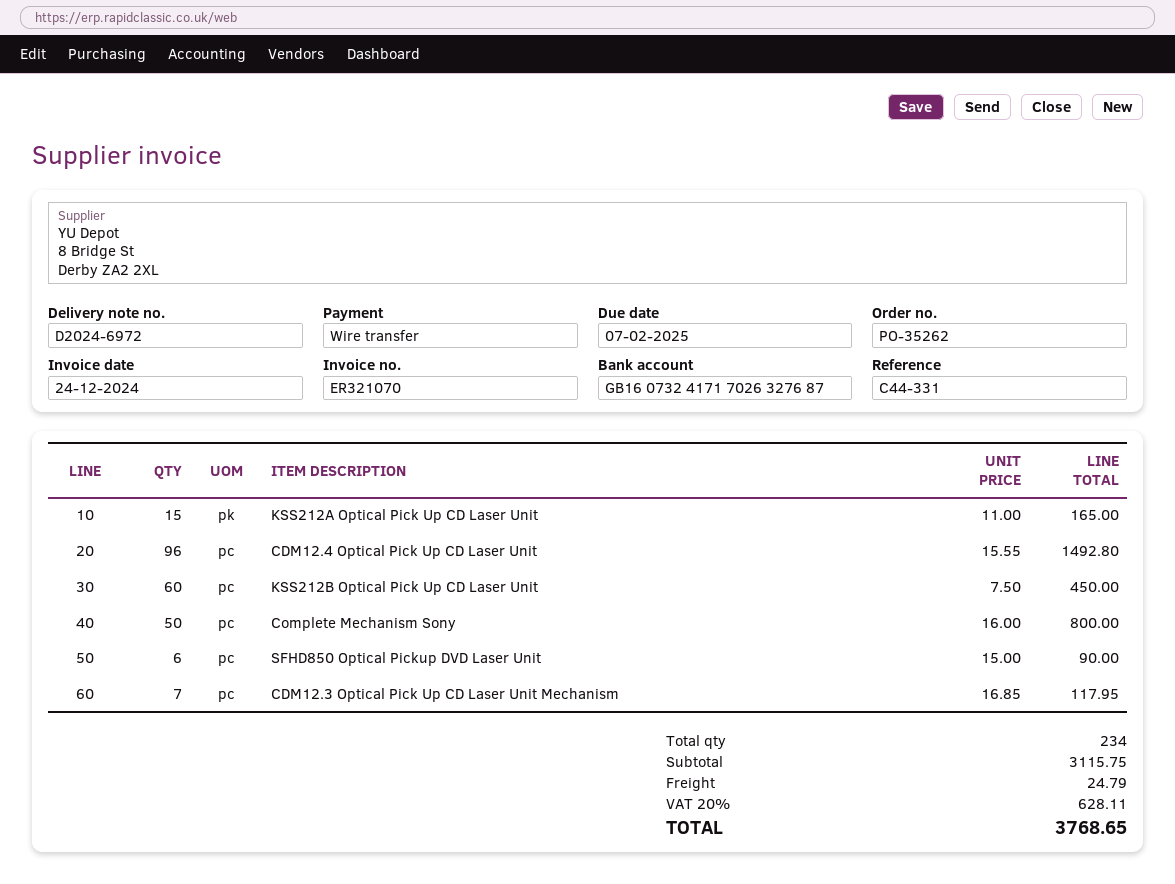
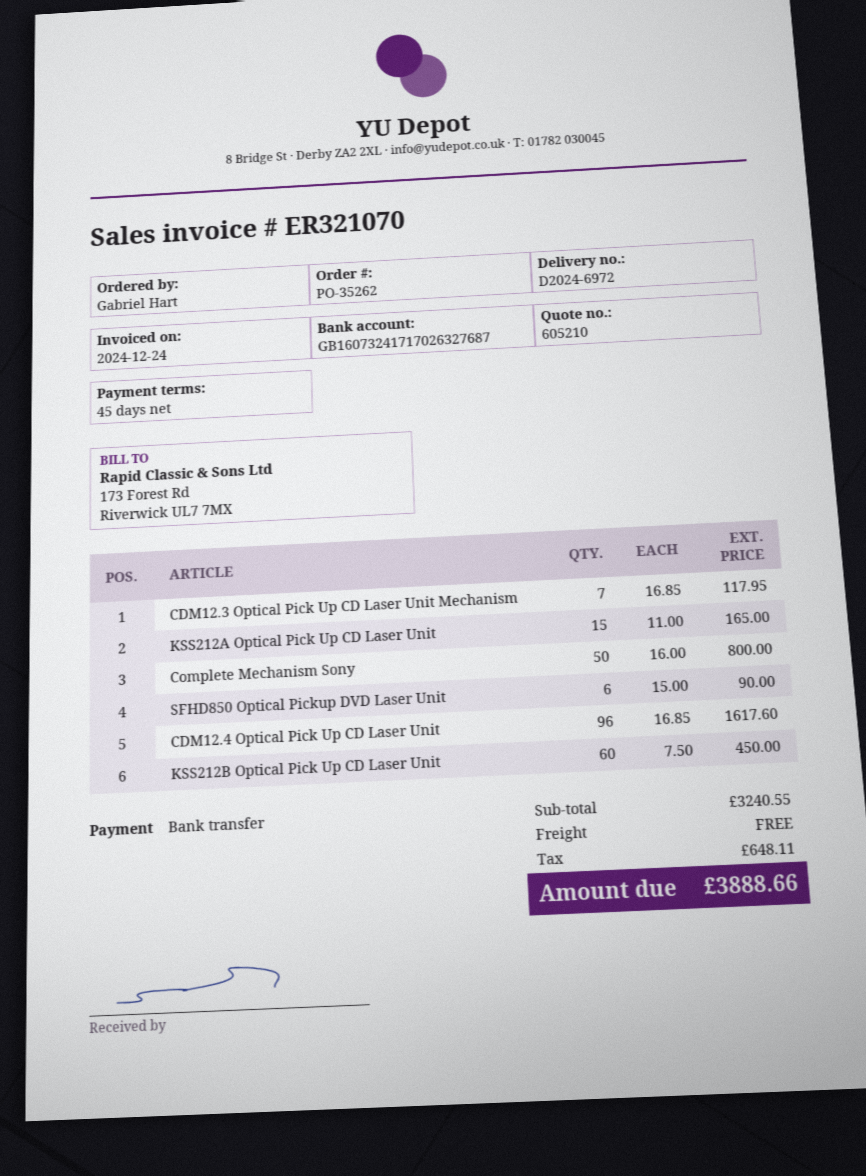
CDM12.4 Optical Pick Up CD Laser Unit: 96 x 15.55 = 1492.80 -> 96 x 16.85 = 1617.60
subtotal: 3115.75 -> 3240.55
shipping: 24.79 -> 0.00
tax: 628.11 -> 648.11
total: 3768.65 -> 3888.66

